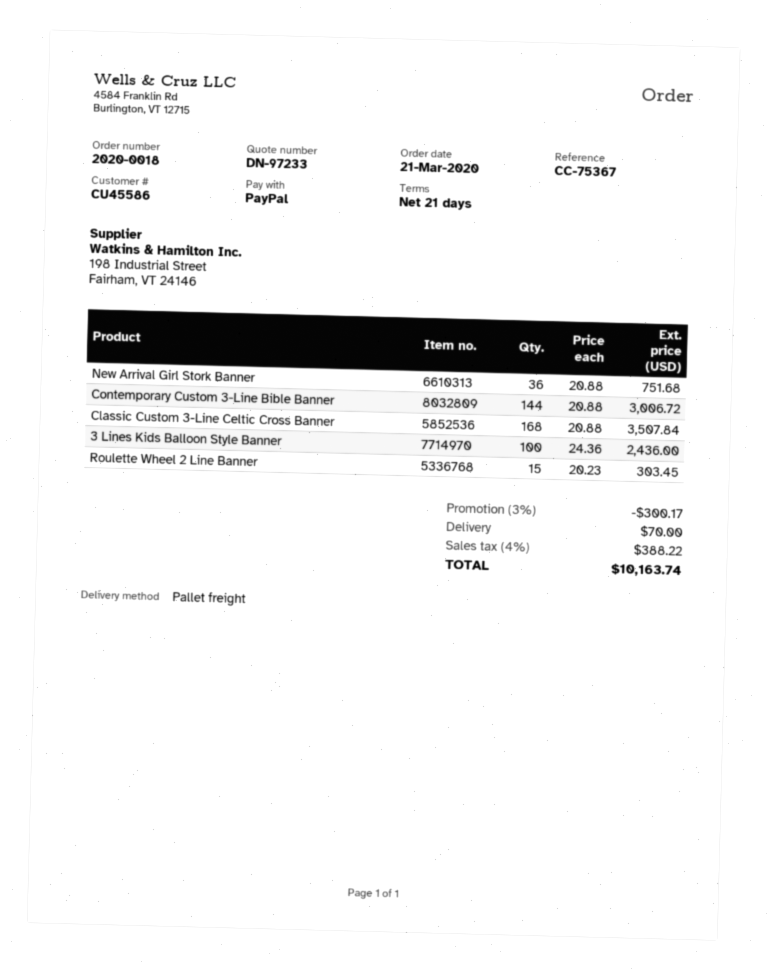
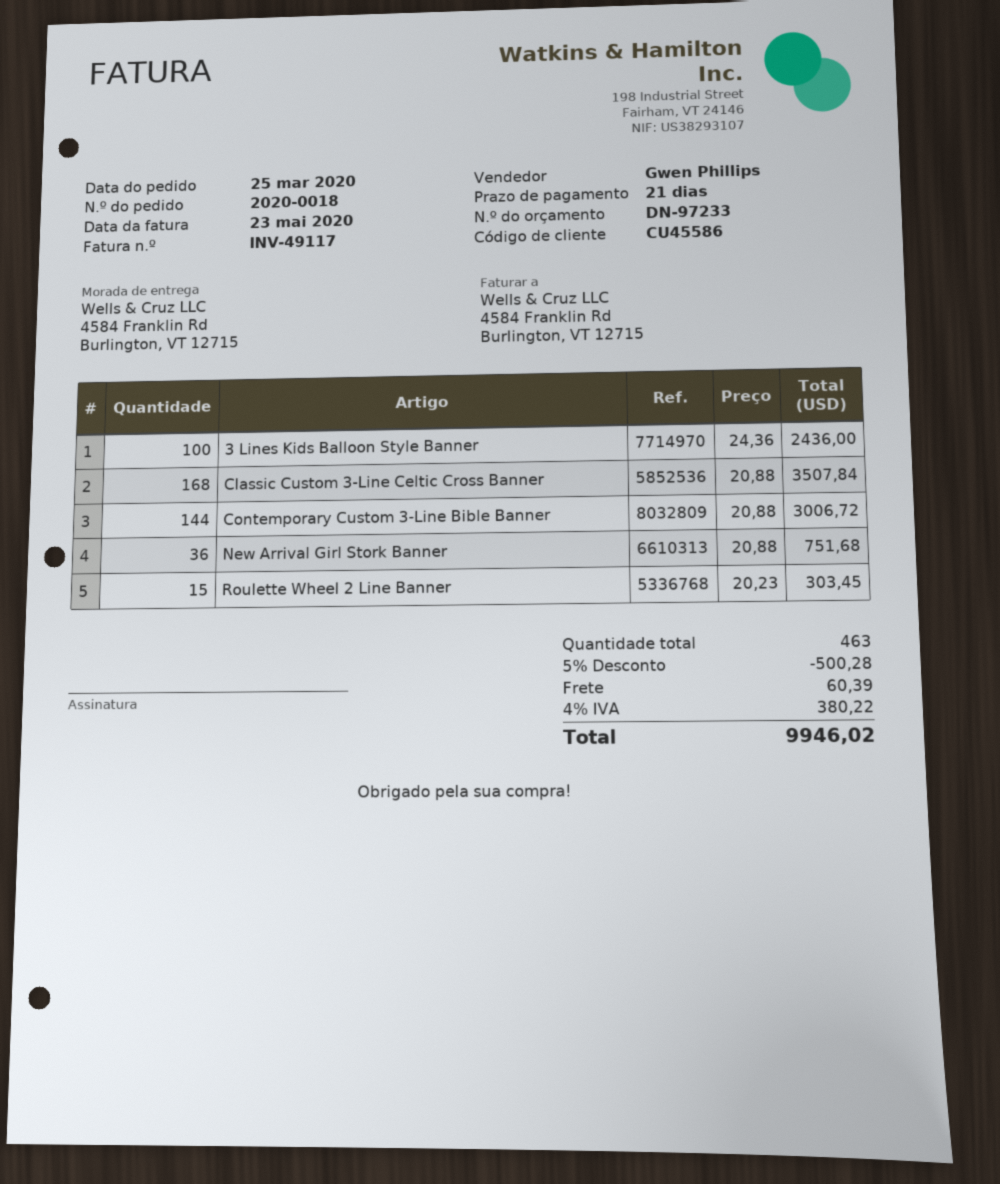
order date: 2020-03-21 -> 2020-03-25
discount: 3% = 300.17 -> 5% = 500.28
shipping: 70.00 -> 60.39
tax: 4% = 388.22 -> 4% = 380.22
total: 10163.74 -> 9946.02

